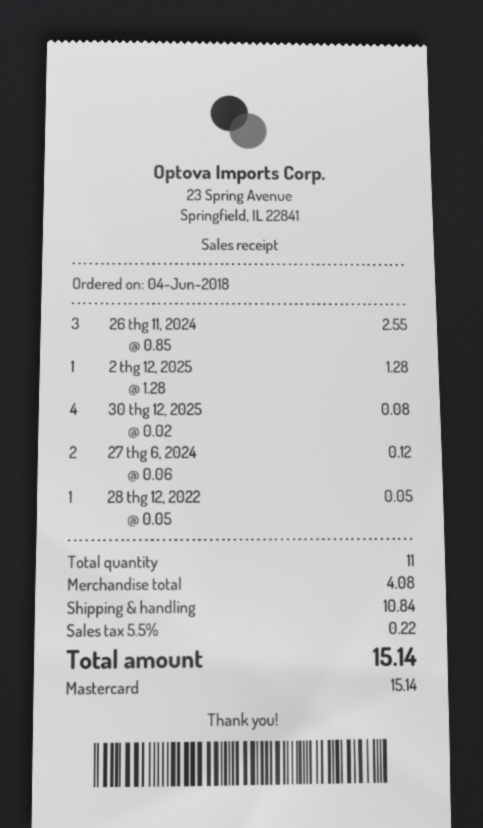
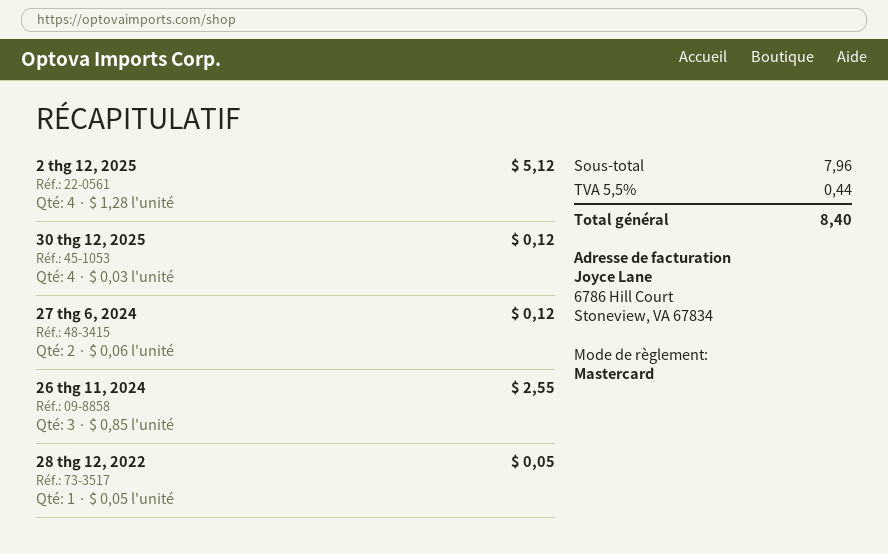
2 thg 12, 2025: 1 x 1.28 = 1.28 -> 4 x 1.28 = 5.12
30 thg 12, 2025: 4 x 0.02 = 0.08 -> 4 x 0.03 = 0.12
subtotal: 4.08 -> 7.96
shipping: 10.84 -> none
tax: 5.5% = 0.22 -> 5.5% = 0.44
total: 15.14 -> 8.40

